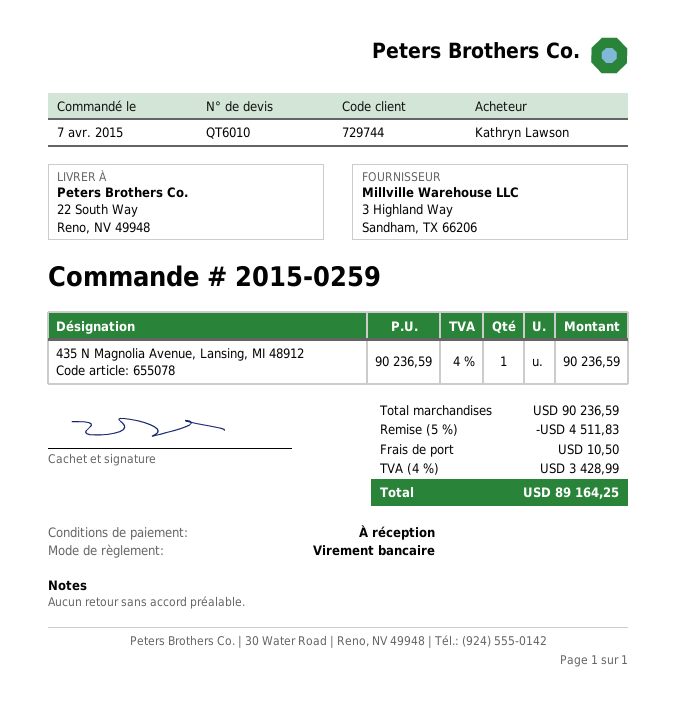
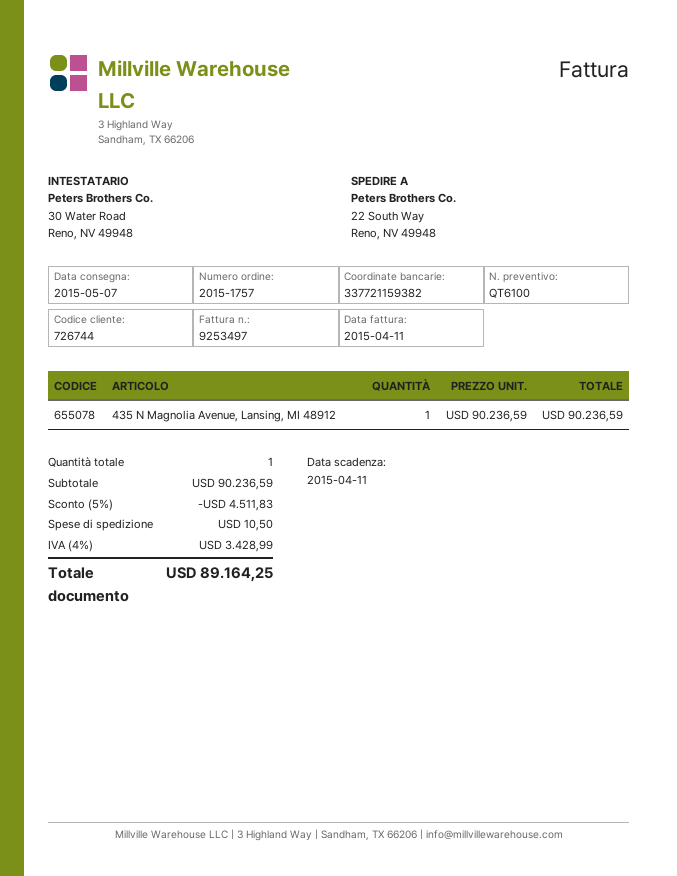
quote number: QT6010 -> QT6100
order number: 2015-0259 -> 2015-1757
customer number: 729744 -> 726744

